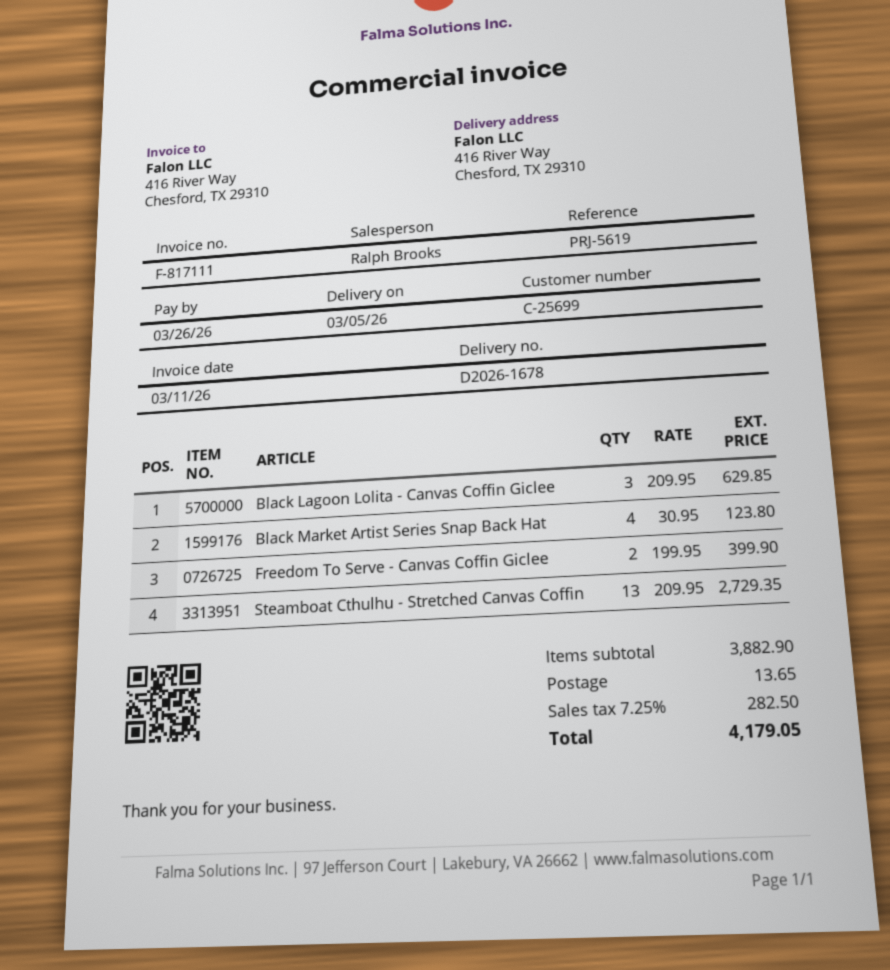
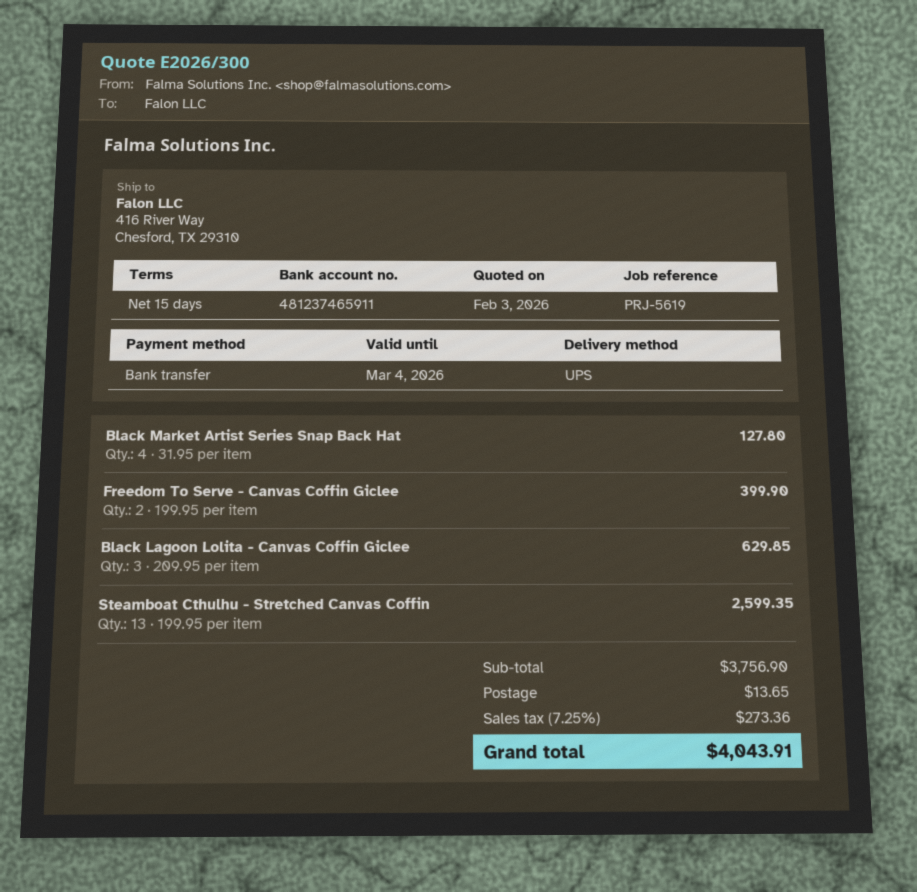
Black Market Artist Series Snap Back Hat: 4 x 30.95 = 123.80 -> 4 x 31.95 = 127.80
Steamboat Cthulhu - Stretched Canvas Coffin: 13 x 209.95 = 2729.35 -> 13 x 199.95 = 2599.35
subtotal: 3882.90 -> 3756.90
tax: 7.25% = 282.50 -> 7.25% = 273.36
total: 4179.05 -> 4043.91

